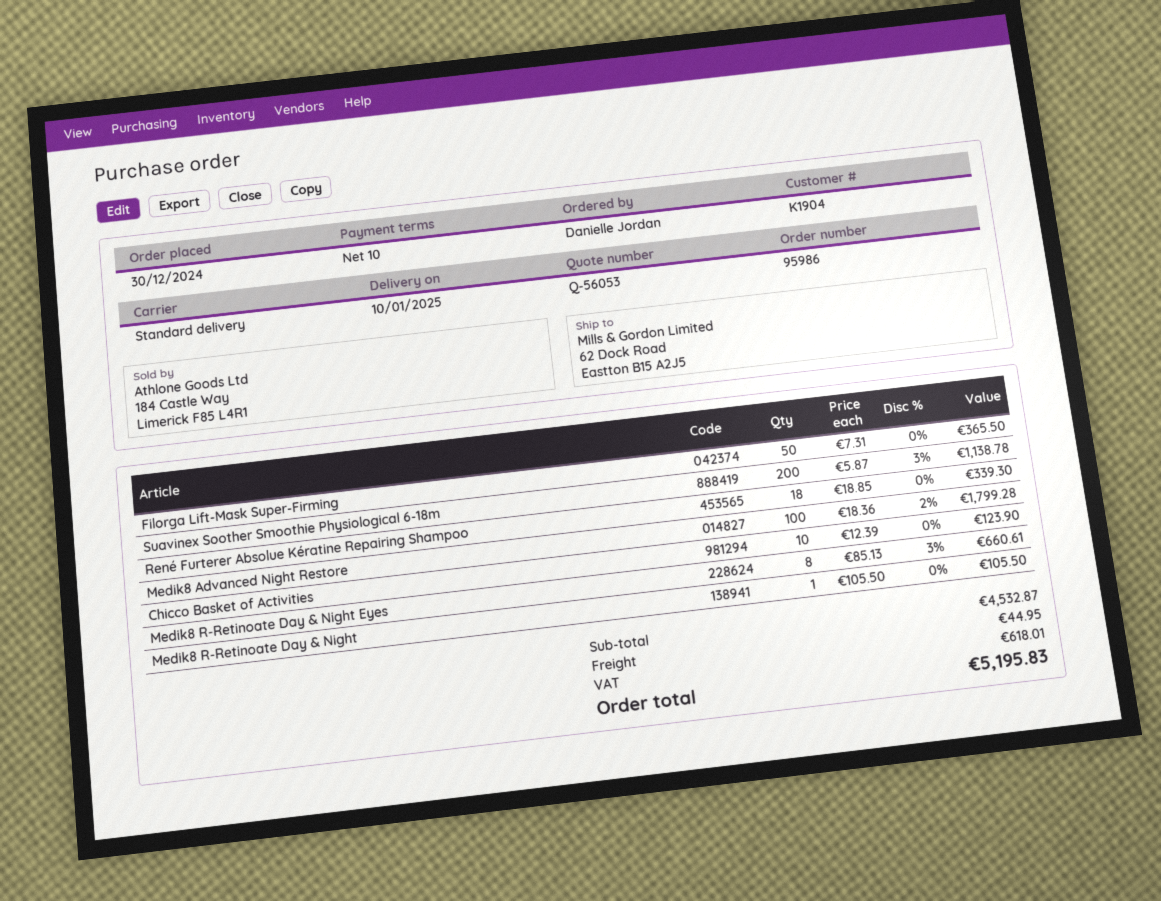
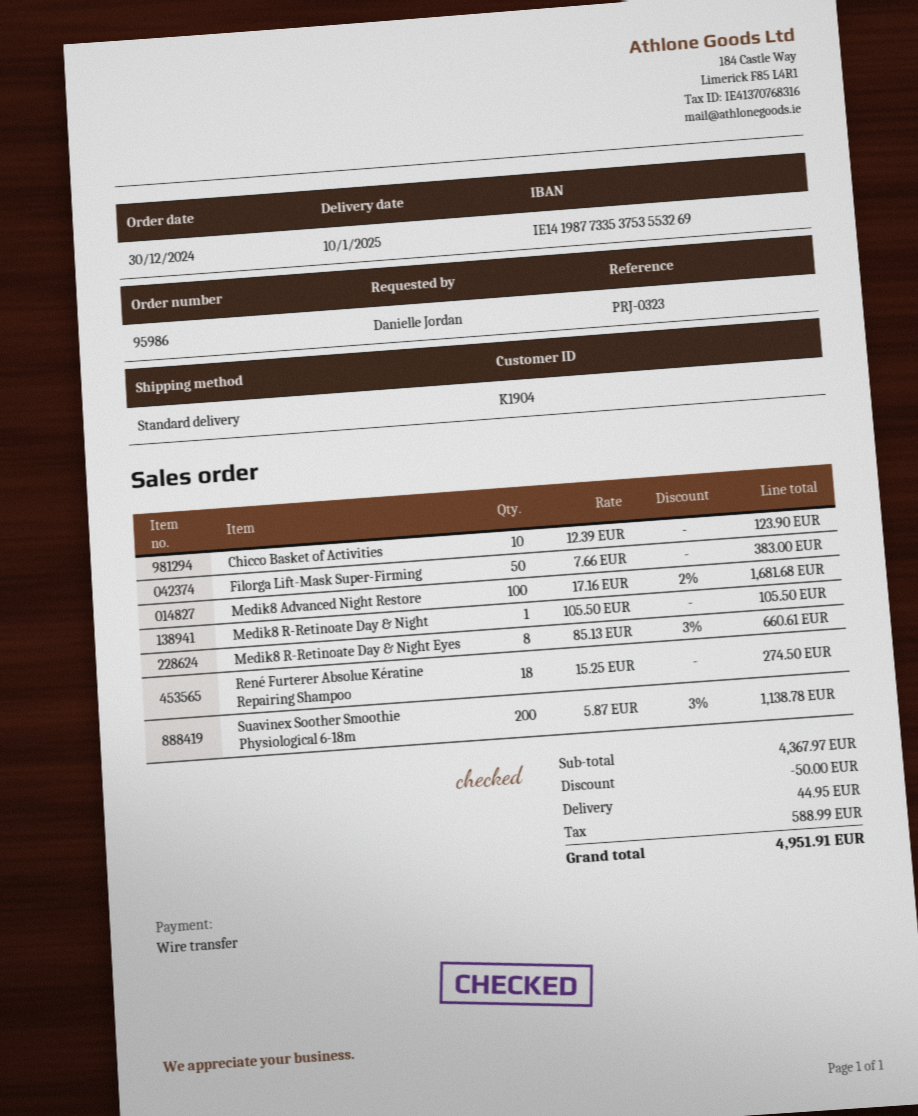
Filorga Lift-Mask Super-Firming: 50 x 7.31 = 365.50 -> 50 x 7.66 = 383.00
René Furterer Absolue Kératine Repairing Shampoo: 18 x 18.85 = 339.30 -> 18 x 15.25 = 274.50
Medik8 Advanced Night Restore: 100 x 18.36 - 2% = 1799.28 -> 100 x 17.16 - 2% = 1681.68
subtotal: 4532.87 -> 4367.97
discount: none -> 50.00
tax: 618.01 -> 588.99
total: 5195.83 -> 4951.91

